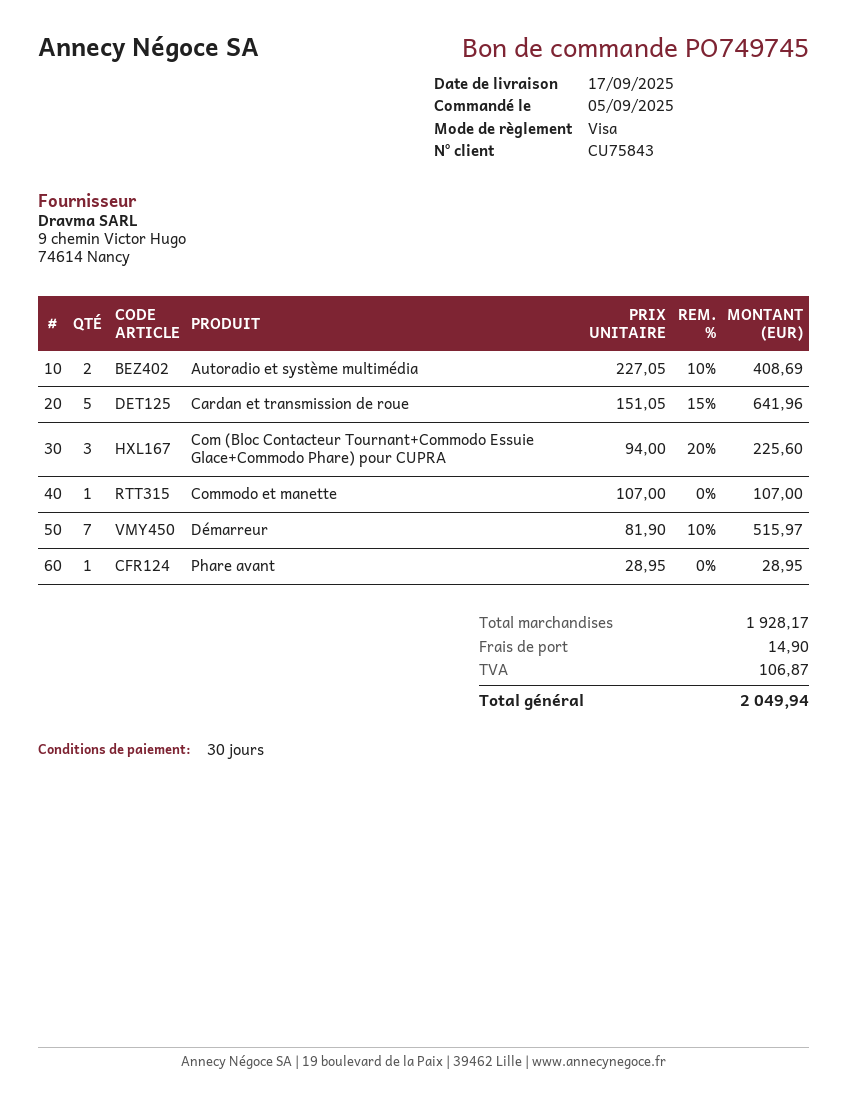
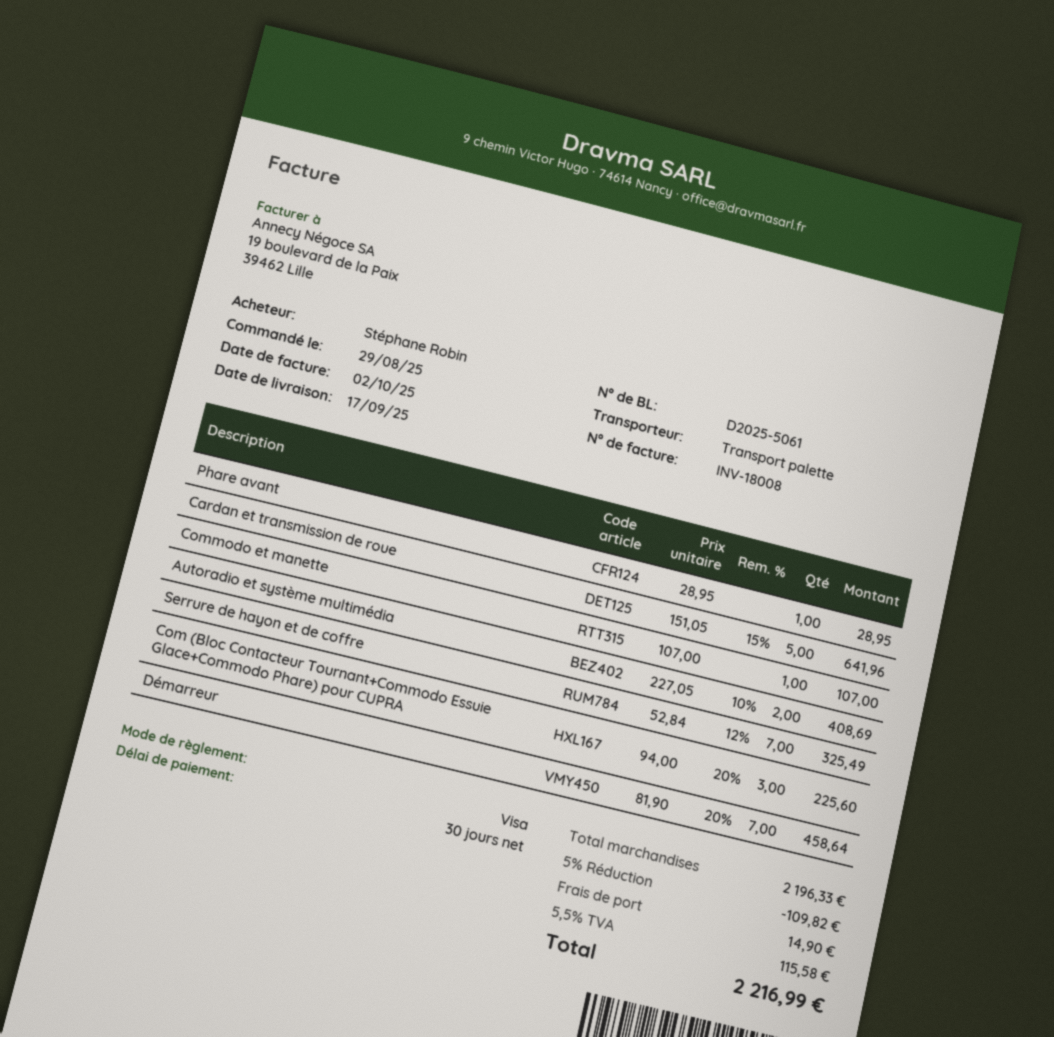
order date: 2025-09-05 -> 2025-08-29
Démarreur: 7 x 81.90 - 10% = 515.97 -> 7 x 81.90 - 20% = 458.64
Serrure de hayon et de coffre: none -> 7 x 52.84 - 12% = 325.49
subtotal: 1928.17 -> 2196.33
discount: none -> 5% = 109.82
tax: 106.87 -> 115.58
total: 2049.94 -> 2216.99

